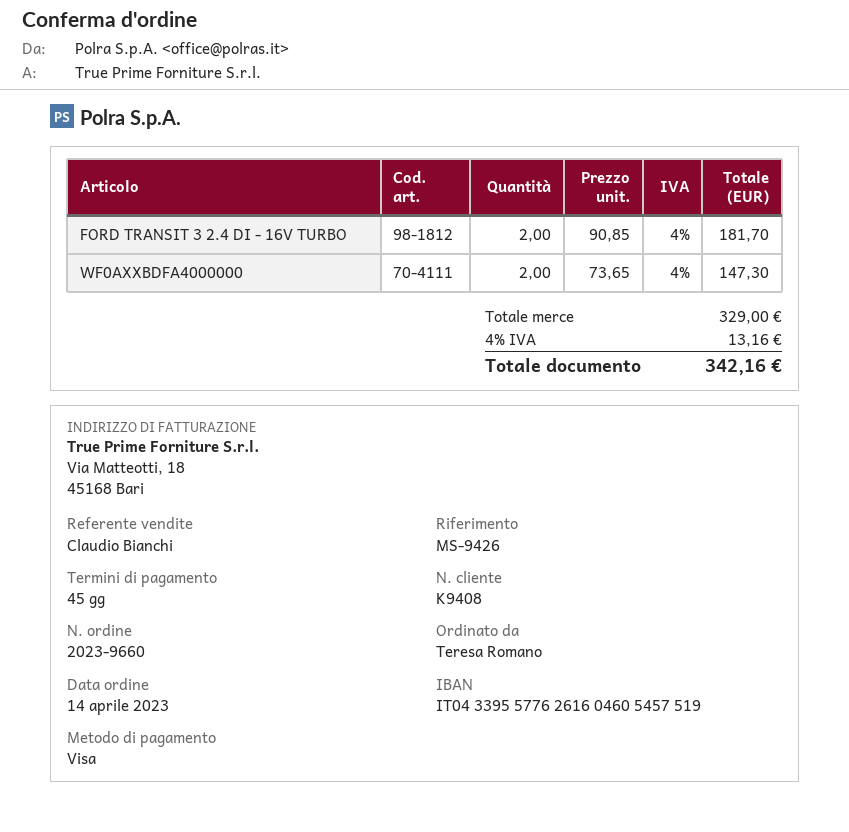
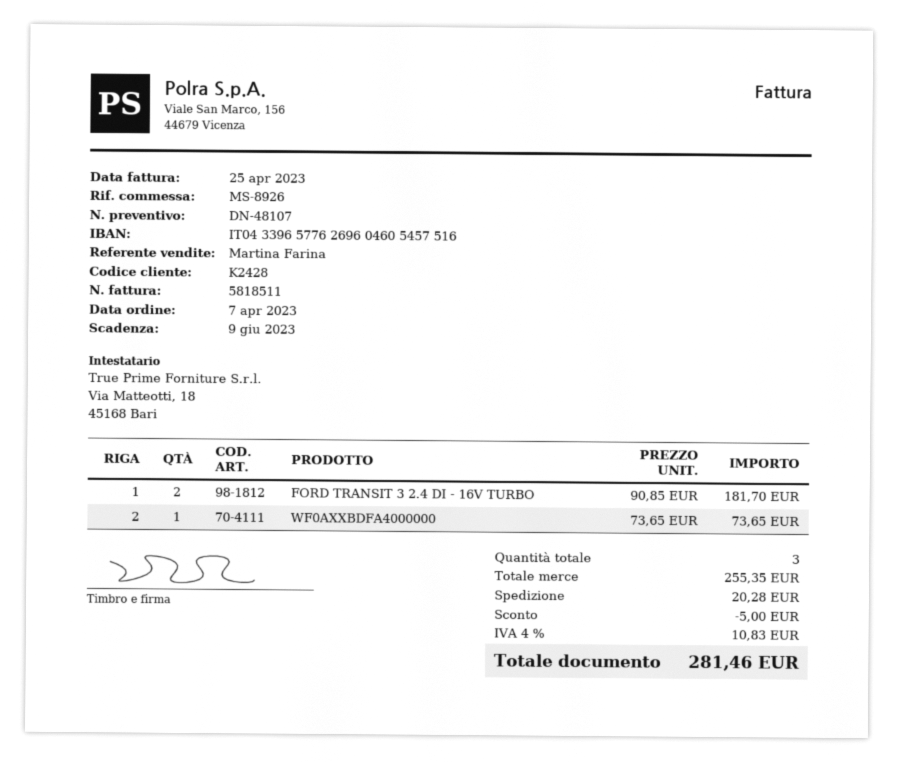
order date: 2023-04-14 -> 2023-04-07
customer number: K9408 -> K2428
reference: MS-9426 -> MS-8926
sales rep: Claudio Bianchi -> Martina Farina
bank account: IT0433955776261604605457519 -> IT0433965776269604605457516
WF0AXXBDFA4000000: 2 x 73.65 = 147.30 -> 1 x 73.65 = 73.65
subtotal: 329.00 -> 255.35
discount: none -> 5.00
shipping: none -> 20.28
tax: 4% = 13.16 -> 4% = 10.83
total: 342.16 -> 281.46

